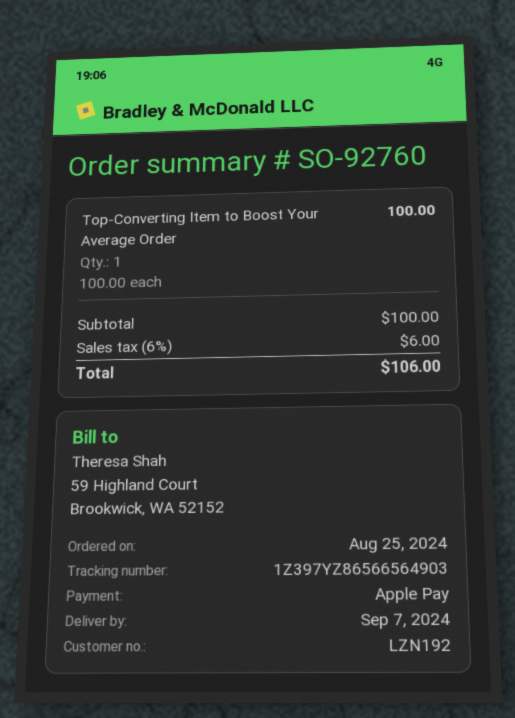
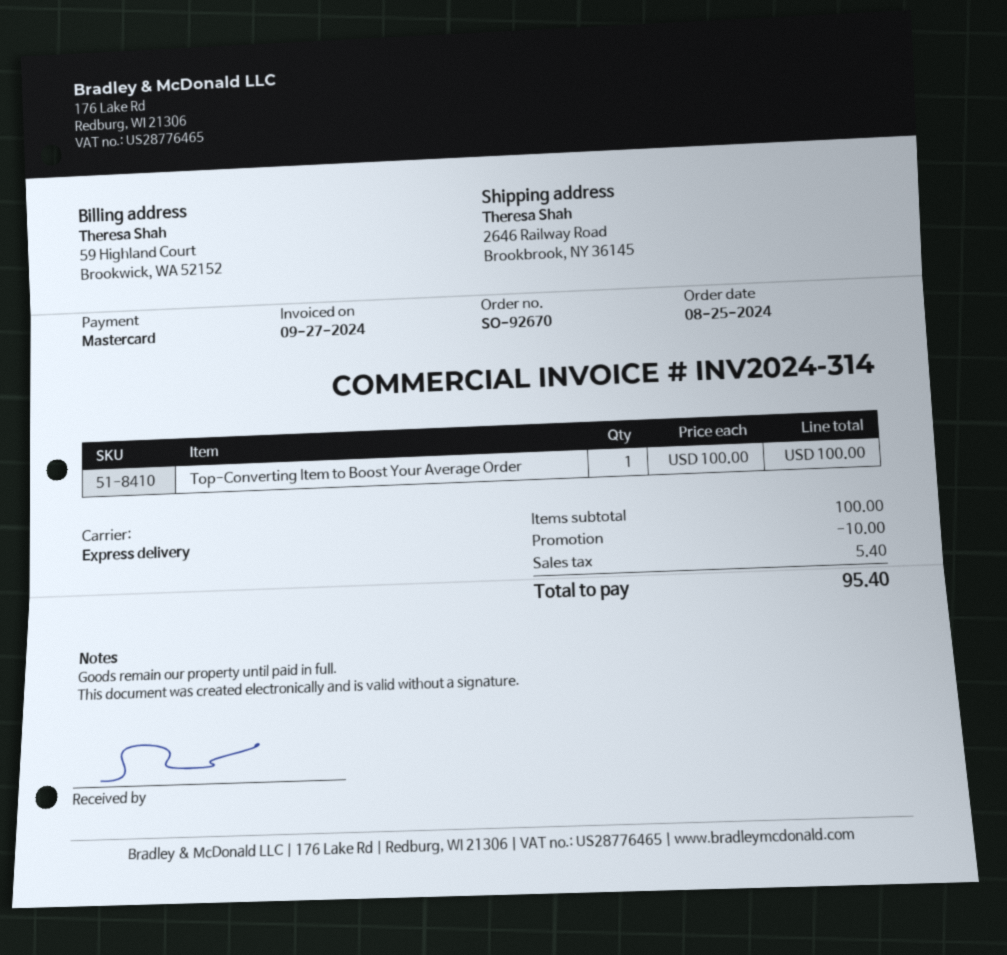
order number: SO-92760 -> SO-92670
payment method: Apple Pay -> Mastercard
discount: none -> 10.00
tax: 6.00 -> 5.40
total: 106.00 -> 95.40

